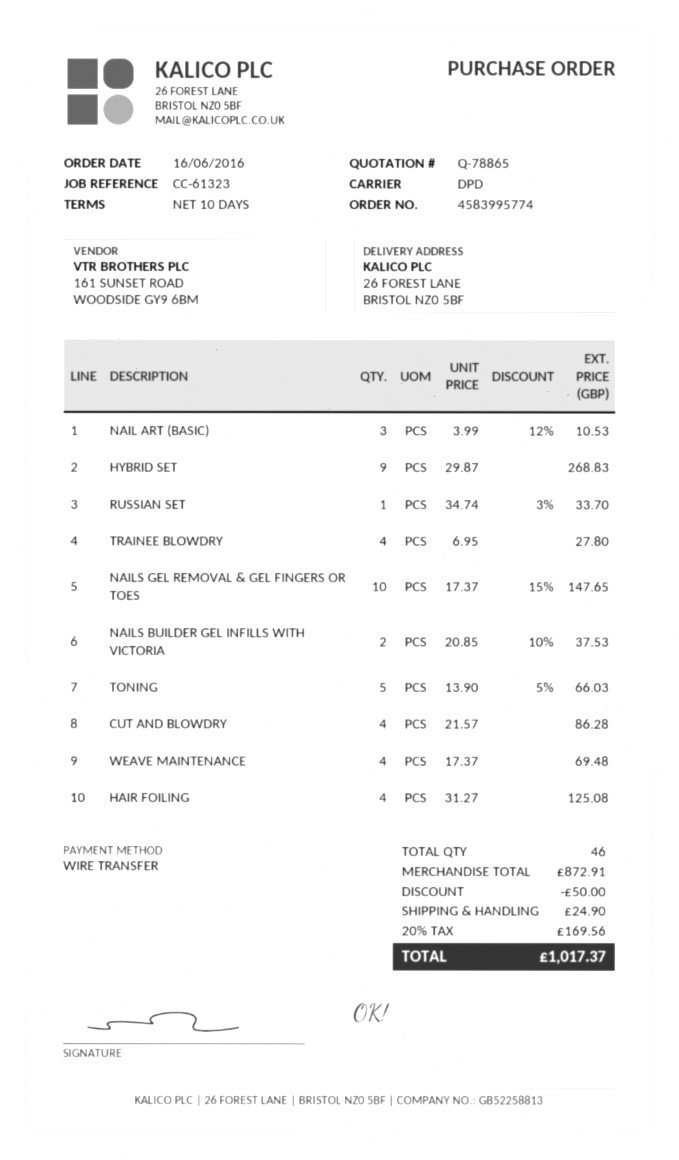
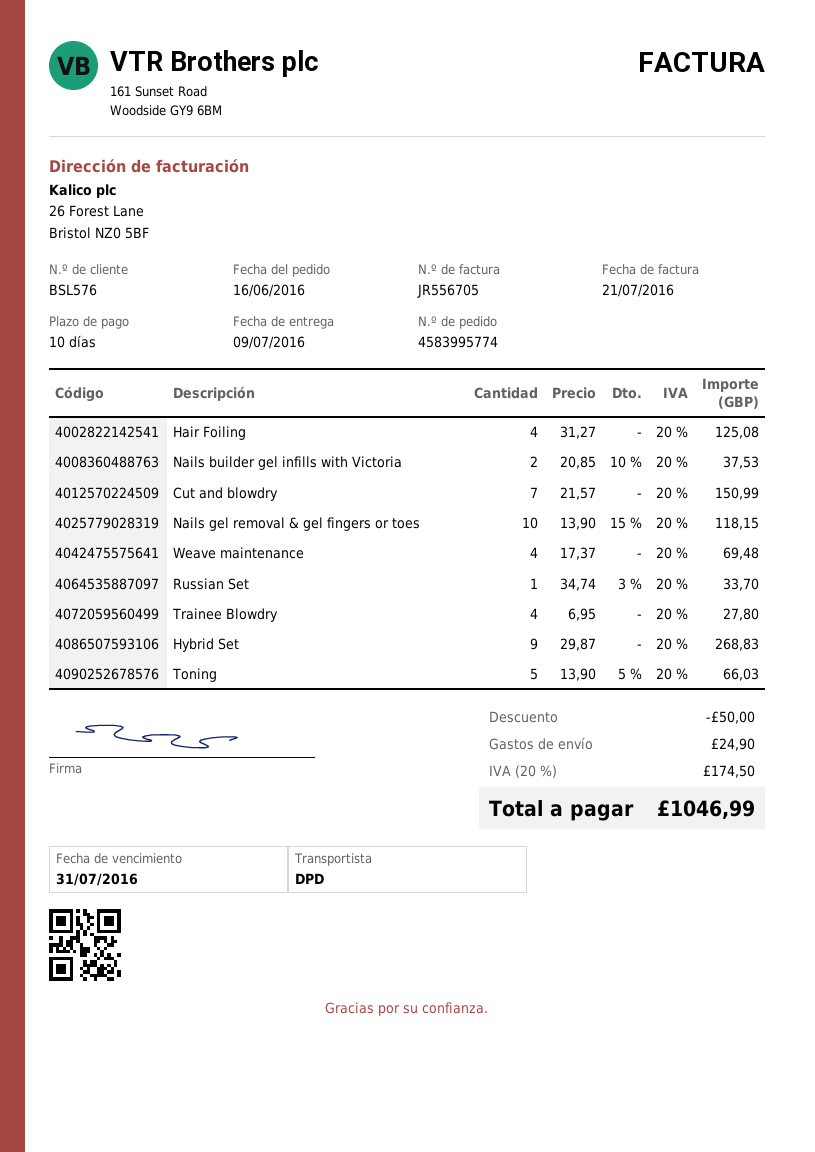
NAIL ART (BASIC): 3 x 3.99 - 12% = 10.53 -> none
NAILS GEL REMOVAL & GEL FINGERS OR TOES: 10 x 17.37 - 15% = 147.65 -> 10 x 13.90 - 15% = 118.15
CUT AND BLOWDRY: 4 x 21.57 = 86.28 -> 7 x 21.57 = 150.99
tax: 20% = 169.56 -> 20% = 174.50
total: 1017.37 -> 1046.99

